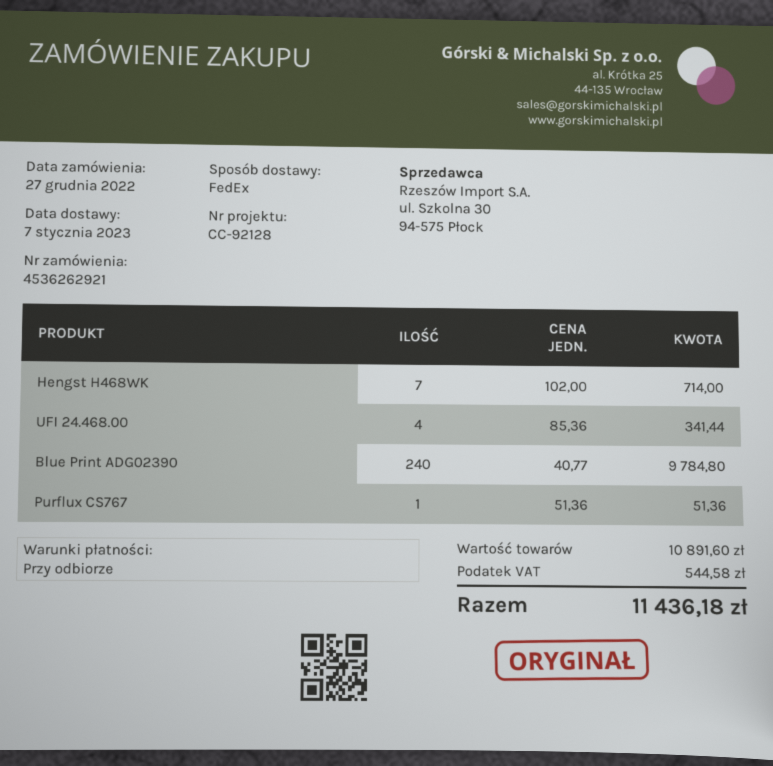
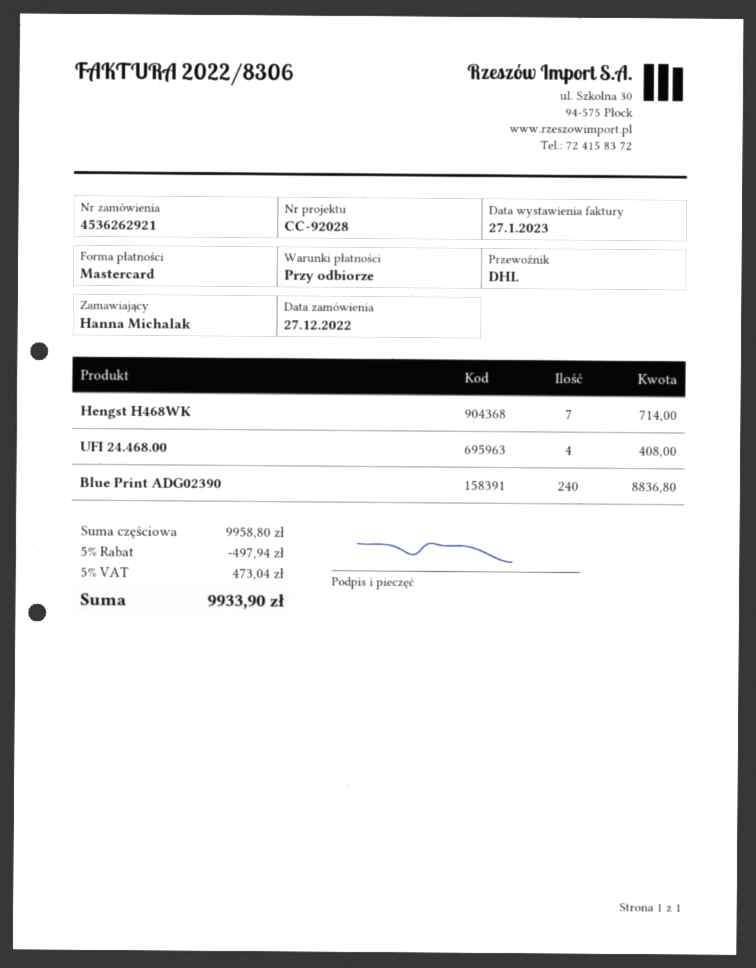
reference: CC-92128 -> CC-92028
shipping method: FedEx -> DHL
UFI 24.468.00: 4 for 341.44 -> 4 for 408.00
Blue Print ADG02390: 240 for 9784.80 -> 240 for 8836.80
Purflux CS767: 1 for 51.36 -> none
subtotal: 10891.60 -> 9958.80
discount: none -> 5% = 497.94
tax: 544.58 -> 473.04
total: 11436.18 -> 9933.90

